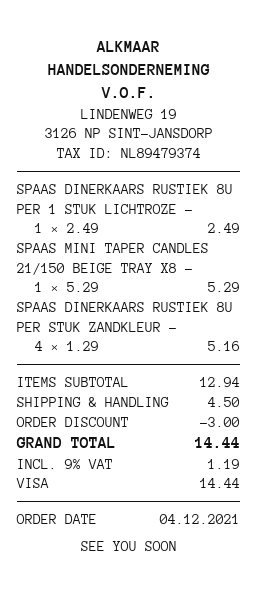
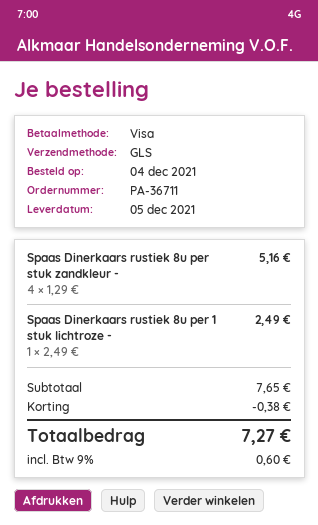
SPAAS MINI TAPER CANDLES 21/150 BEIGE TRAY X8 -: 1 x 5.29 = 5.29 -> none
subtotal: 12.94 -> 7.65
discount: 3.00 -> 0.38
shipping: 4.50 -> none
tax: 9% = 1.19 -> 9% = 0.60
total: 14.44 -> 7.27

